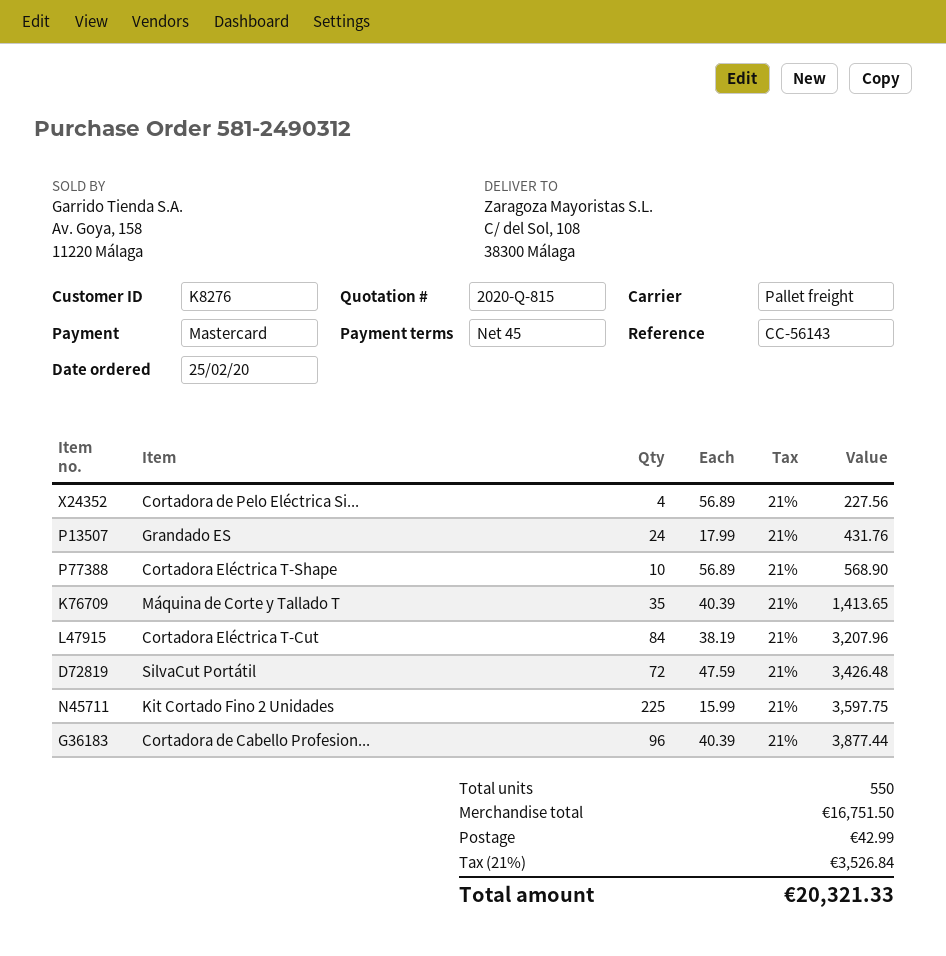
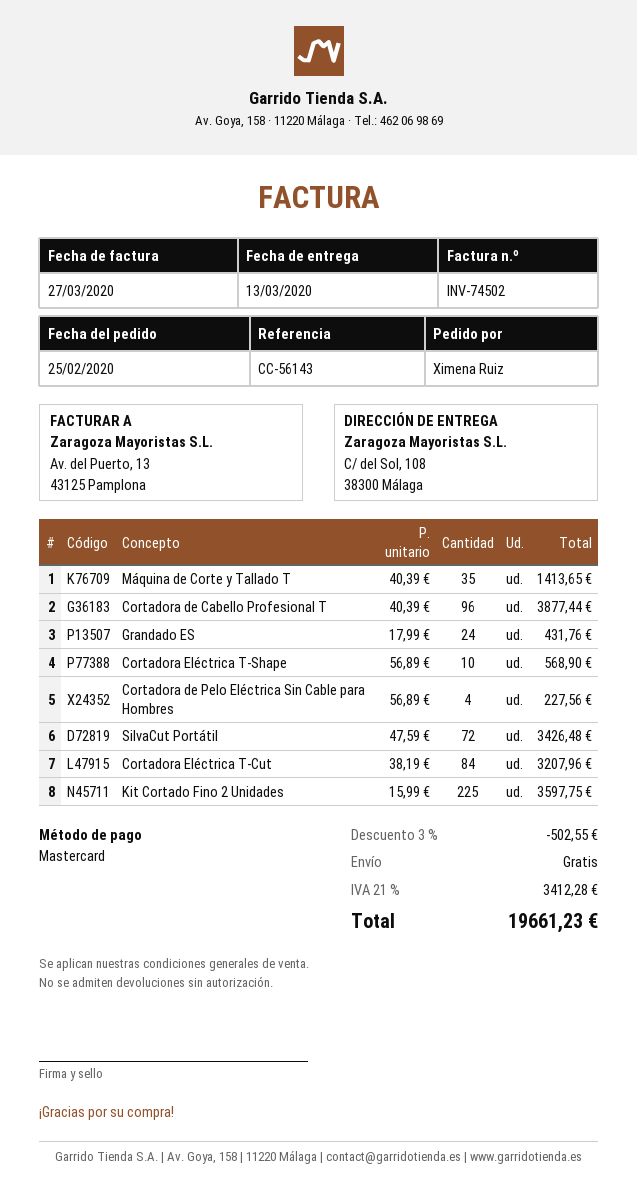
discount: none -> 3% = 502.55
shipping: 42.99 -> 0.00
tax: 21% = 3526.84 -> 21% = 3412.28
total: 20321.33 -> 19661.23

